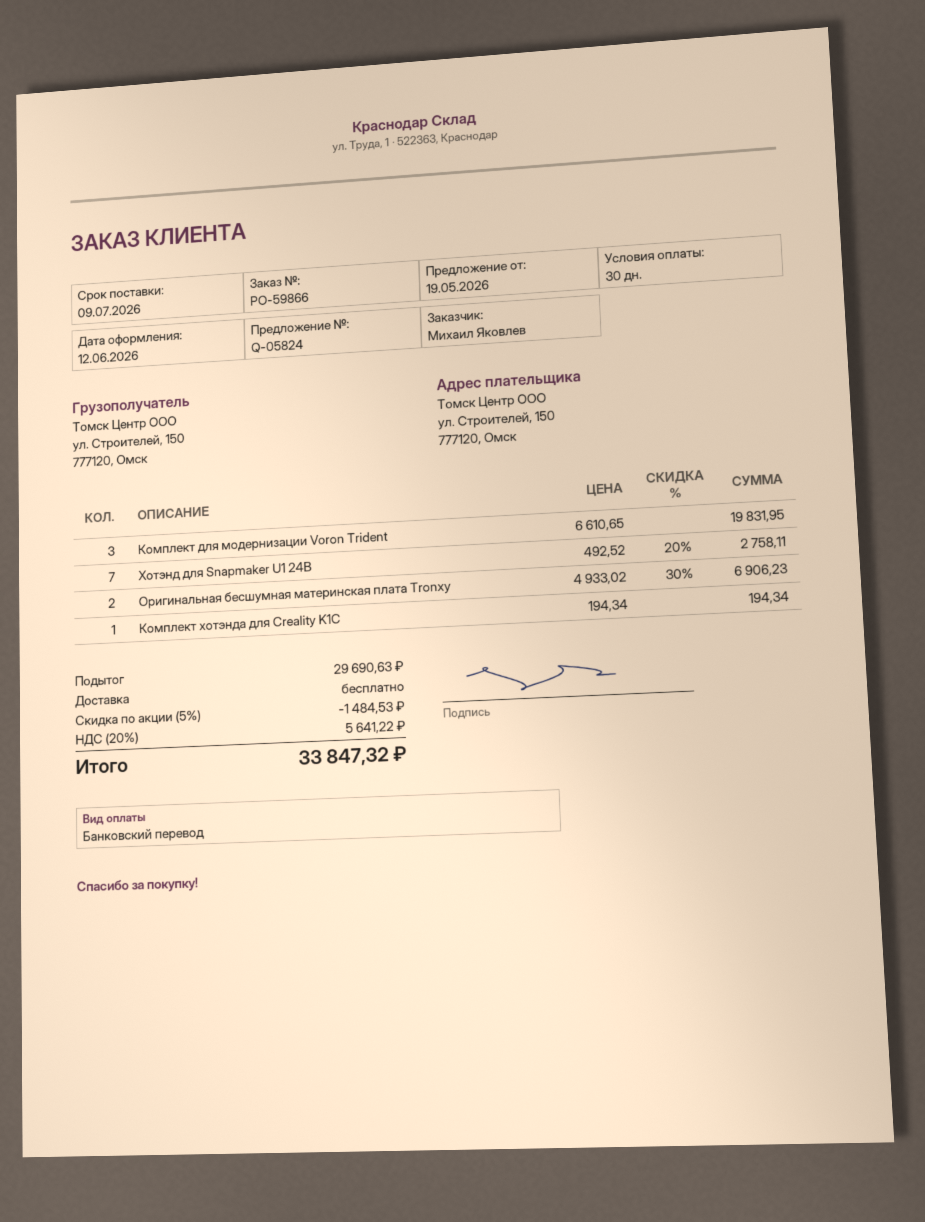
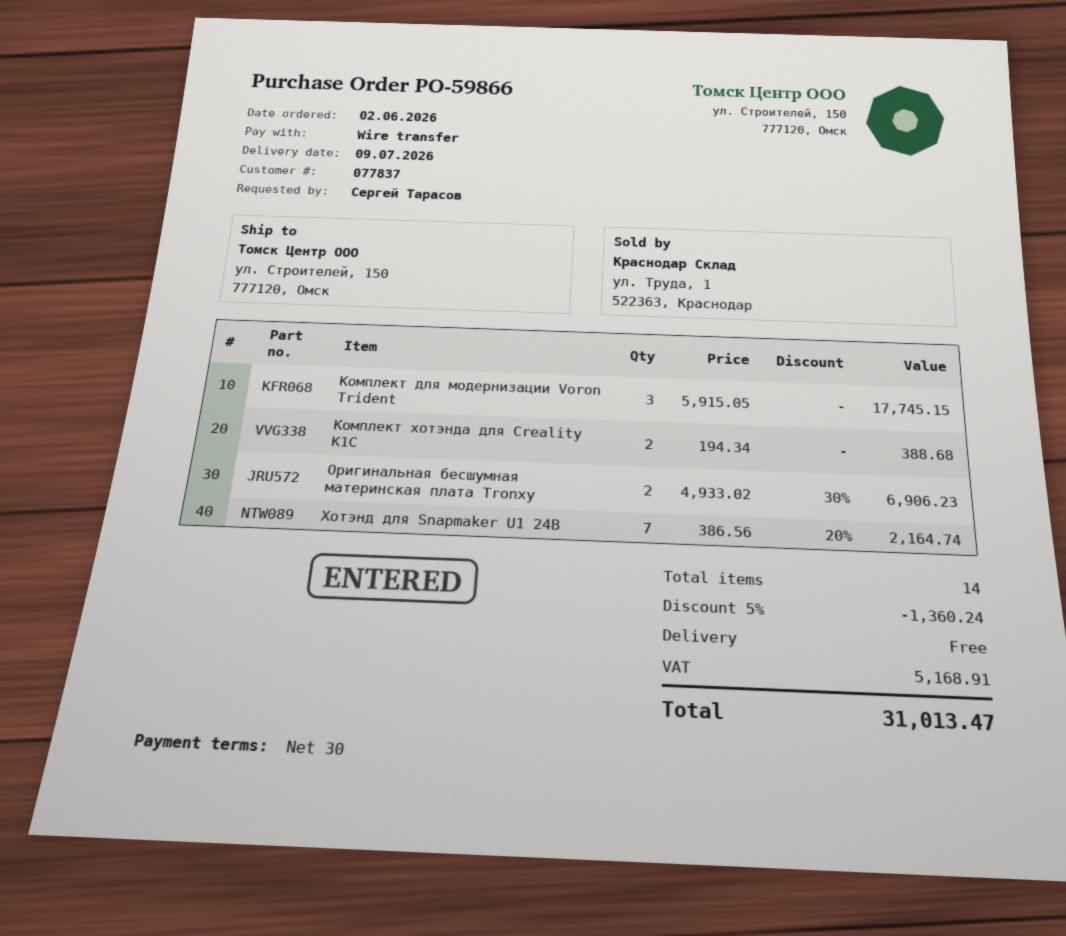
order date: 2026-06-12 -> 2026-06-02
ordered by: Михаил Яковлев -> Сергей Тарасов
Комплект для модернизации Voron Trident: 3 x 6610.65 = 19831.95 -> 3 x 5915.05 = 17745.15
Хотэнд для Snapmaker U1 24В: 7 x 492.52 - 20% = 2758.11 -> 7 x 386.56 - 20% = 2164.74
Комплект хотэнда для Creality K1C: 1 x 194.34 = 194.34 -> 2 x 194.34 = 388.68
discount: 5% = 1484.53 -> 5% = 1360.24
tax: 5641.22 -> 5168.91
total: 33847.32 -> 31013.47

